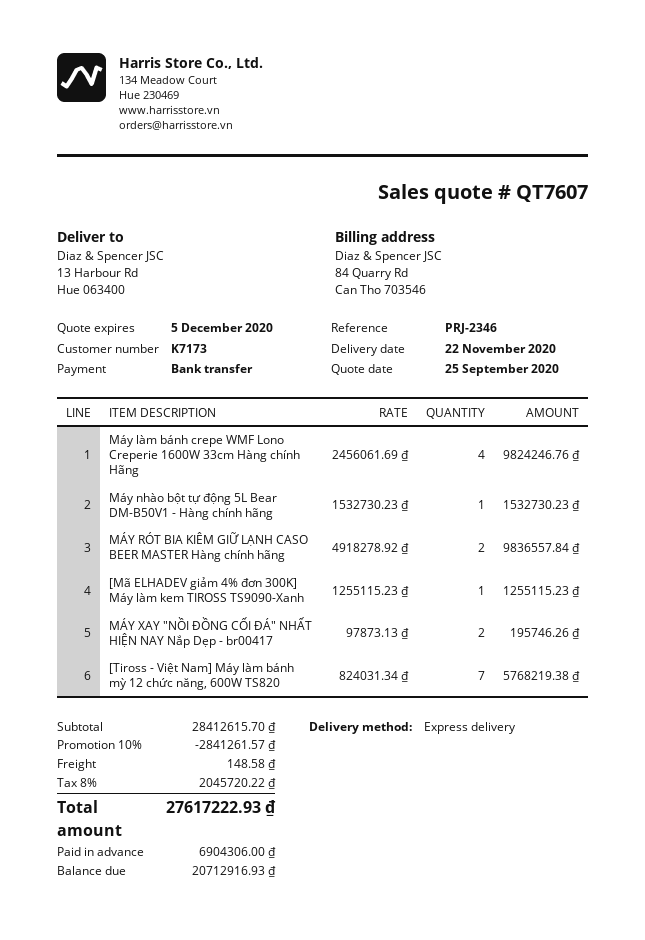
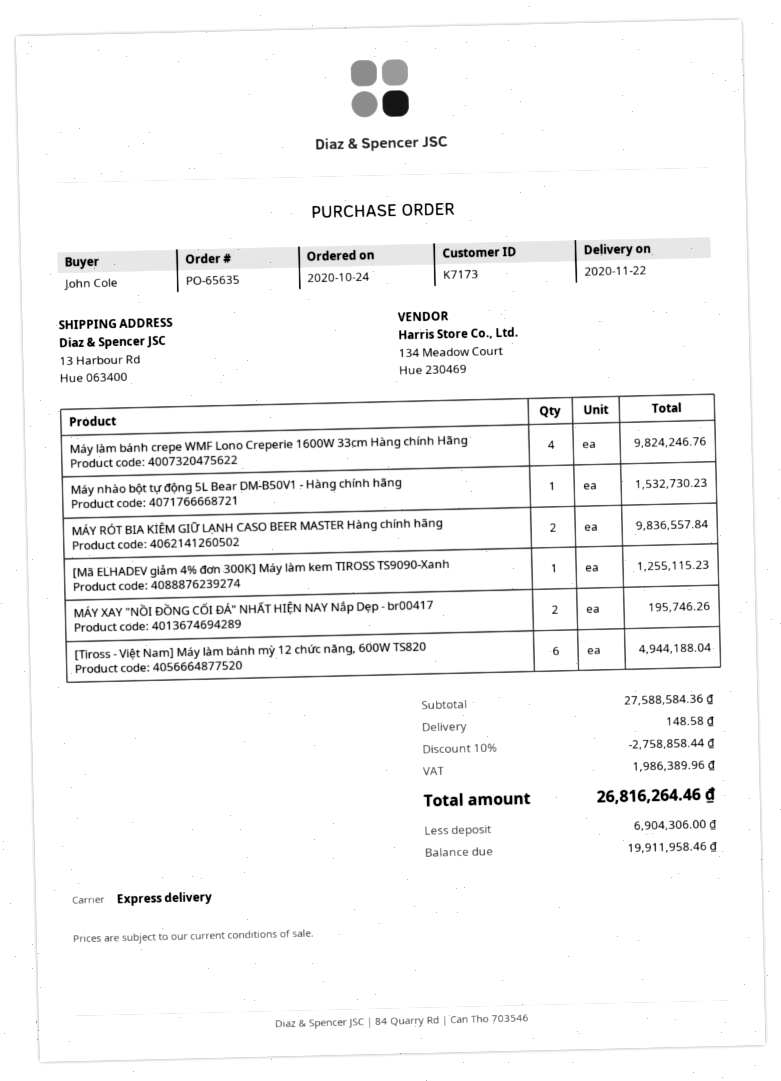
[Tiross - Việt Nam] Máy làm bánh mỳ 12 chức năng, 600W TS820: 7 for 5768219.38 -> 6 for 4944188.04
subtotal: 28412615.70 -> 27588584.36
discount: 10% = 2841261.57 -> 10% = 2758858.44
tax: 2045720.22 -> 1986389.96
total: 27617222.93 -> 26816264.46
balance: 20712916.93 -> 19911958.46

